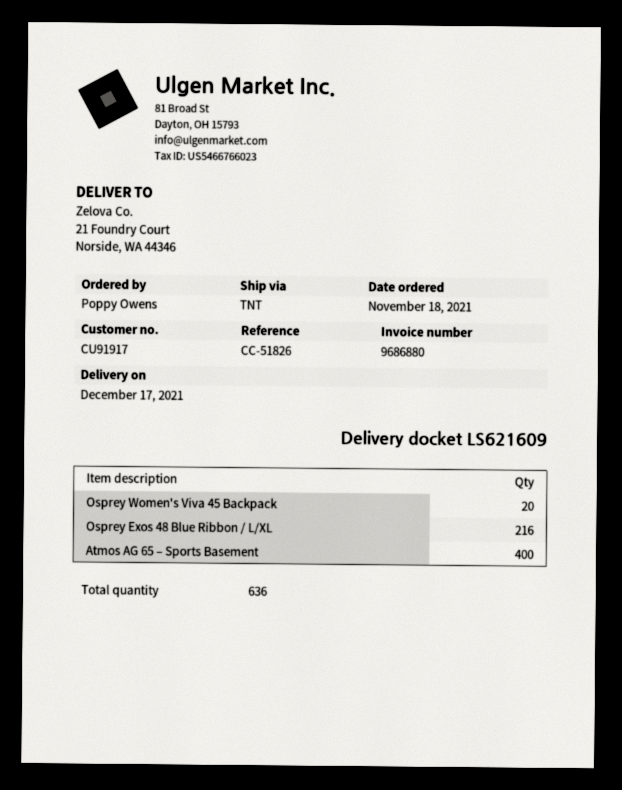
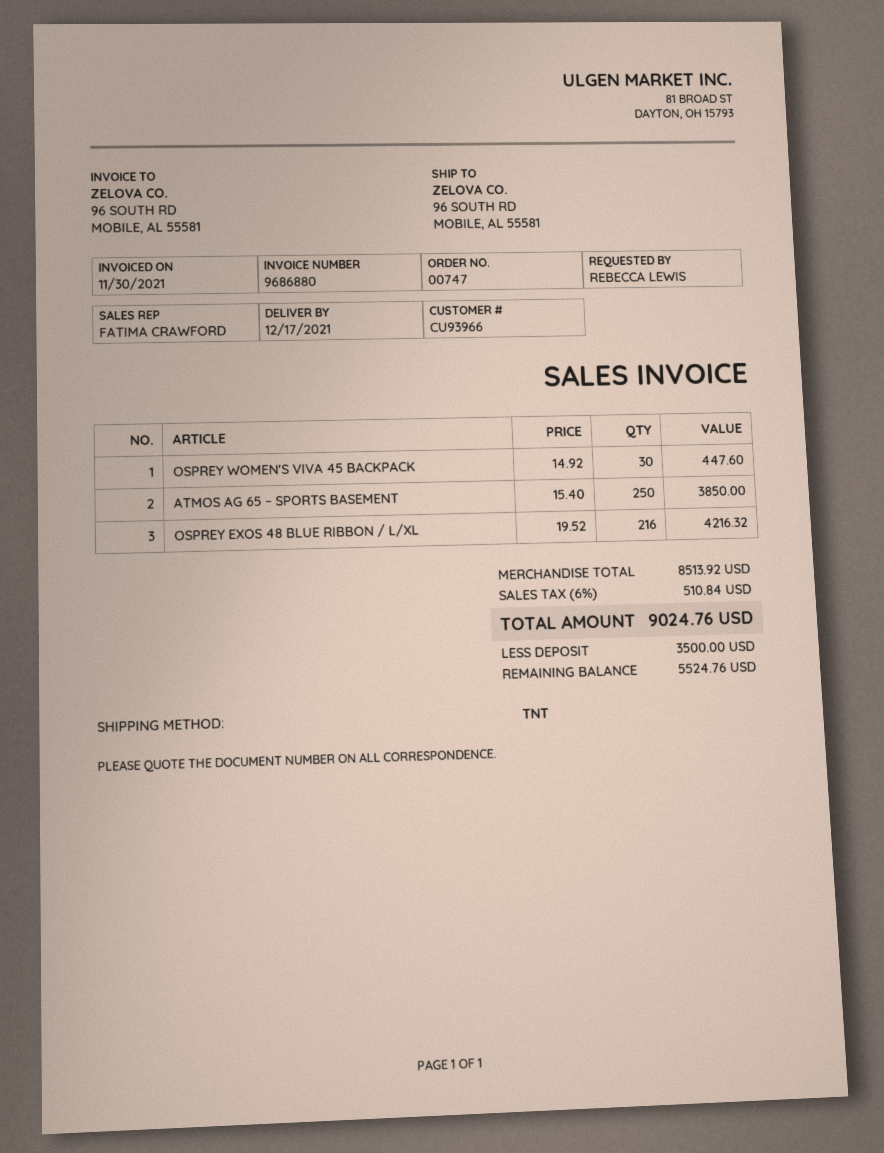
customer number: CU91917 -> CU93966
ordered by: Poppy Owens -> REBECCA LEWIS
ship to: 21 Foundry Court, Norside, WA 44346 -> 96 SOUTH RD, MOBILE, AL 55581
Osprey Women's Viva 45 Backpack: 20 -> 30
Atmos AG 65 – Sports Basement: 400 -> 250

